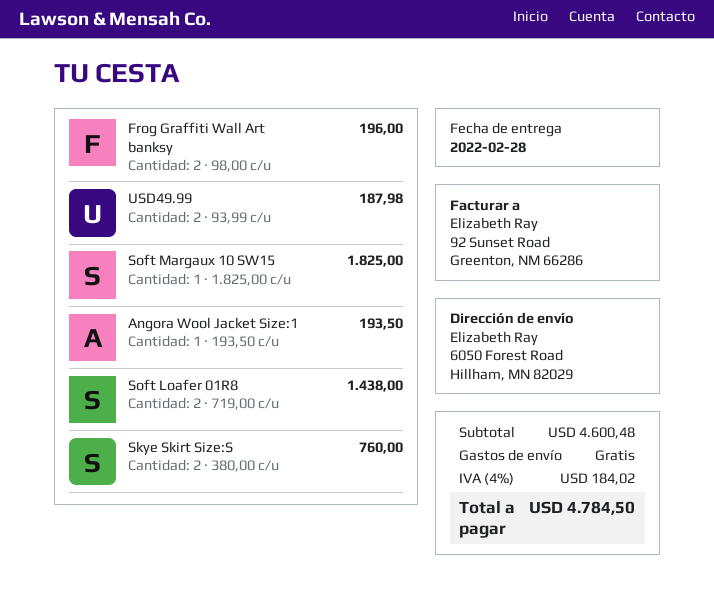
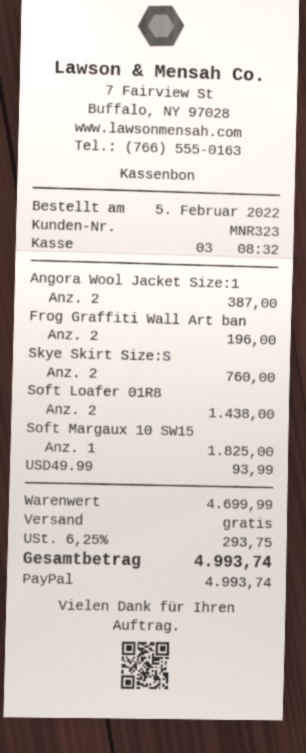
USD49.99: 2 for 187.98 -> 1 for 93.99
Angora Wool Jacket Size:1: 1 for 193.50 -> 2 for 387.00
subtotal: 4600.48 -> 4699.99
tax: 4% = 184.02 -> 6.25% = 293.75
total: 4784.50 -> 4993.74

